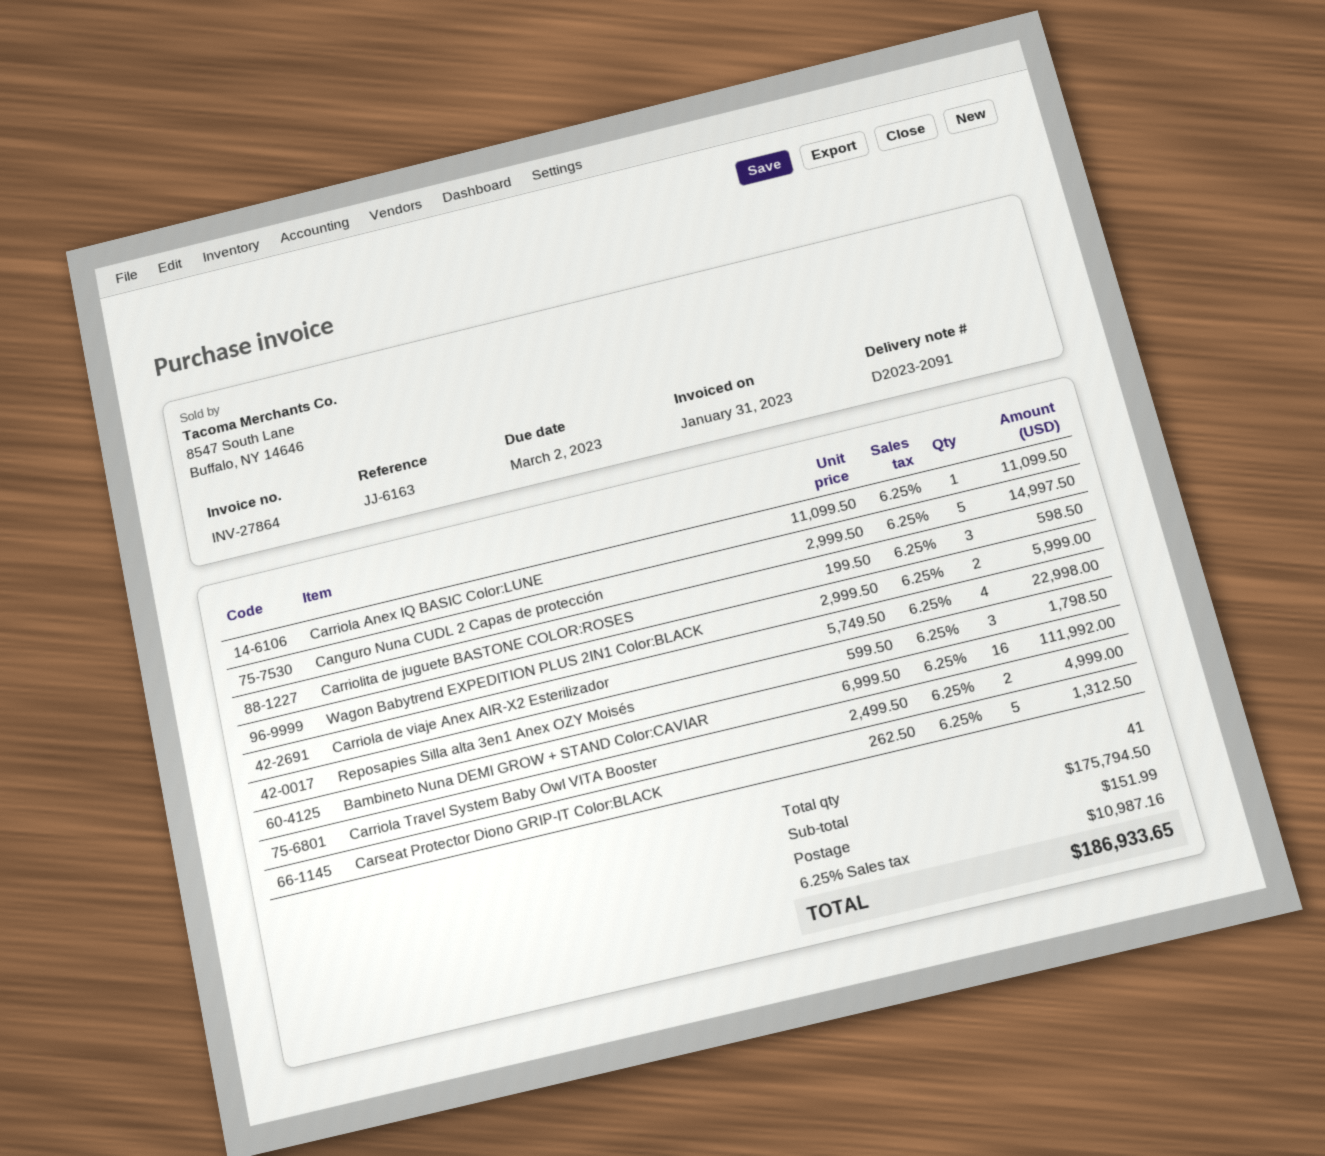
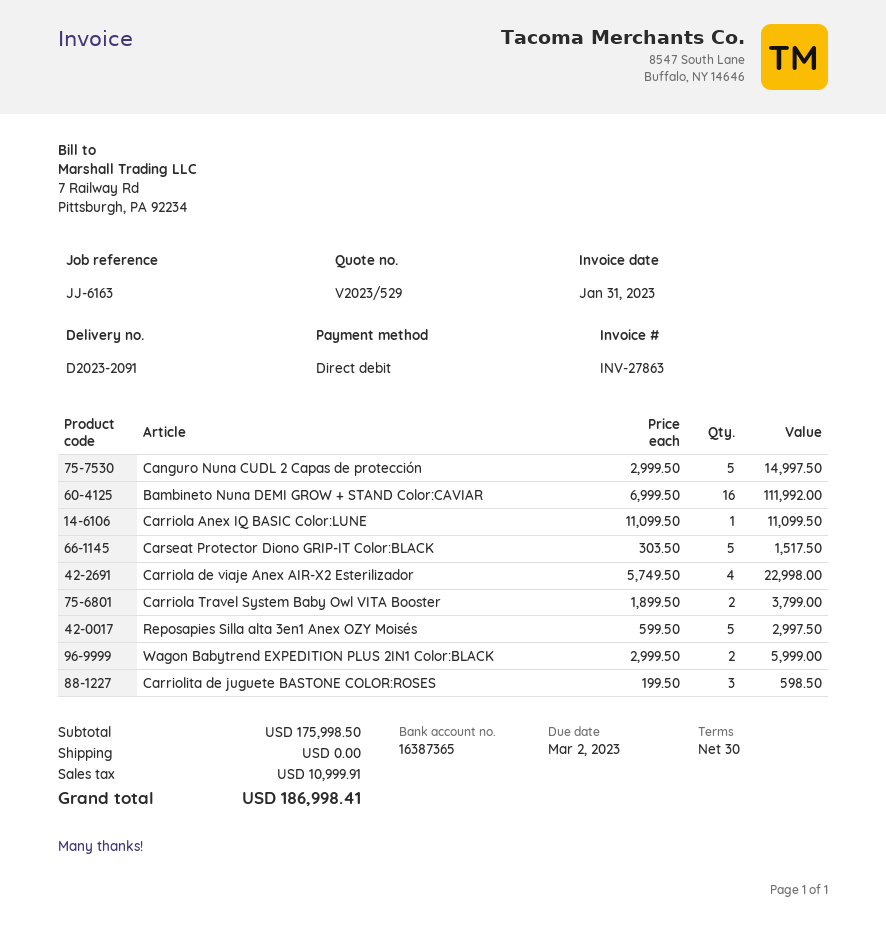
invoice number: INV-27864 -> INV-27863
Reposapies Silla alta 3en1 Anex OZY Moisés: 3 x 599.50 = 1798.50 -> 5 x 599.50 = 2997.50
Carriola Travel System Baby Owl VITA Booster: 2 x 2499.50 = 4999.00 -> 2 x 1899.50 = 3799.00
Carseat Protector Diono GRIP-IT Color:BLACK: 5 x 262.50 = 1312.50 -> 5 x 303.50 = 1517.50
subtotal: 175794.50 -> 175998.50
shipping: 151.99 -> 0.00
tax: 10987.16 -> 10999.91
total: 186933.65 -> 186998.41

